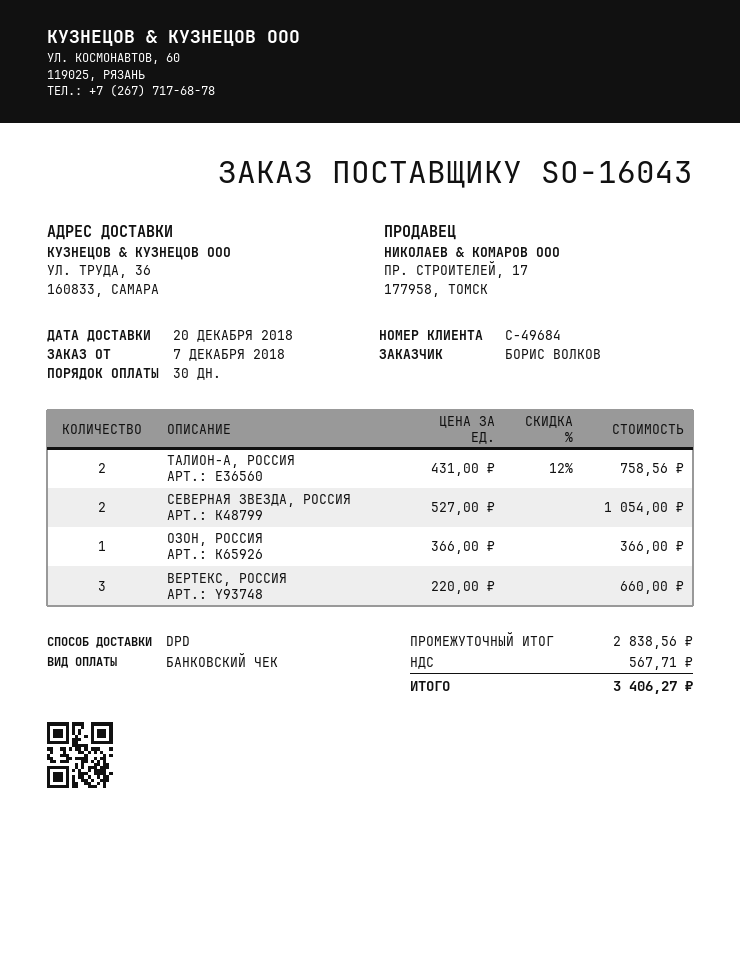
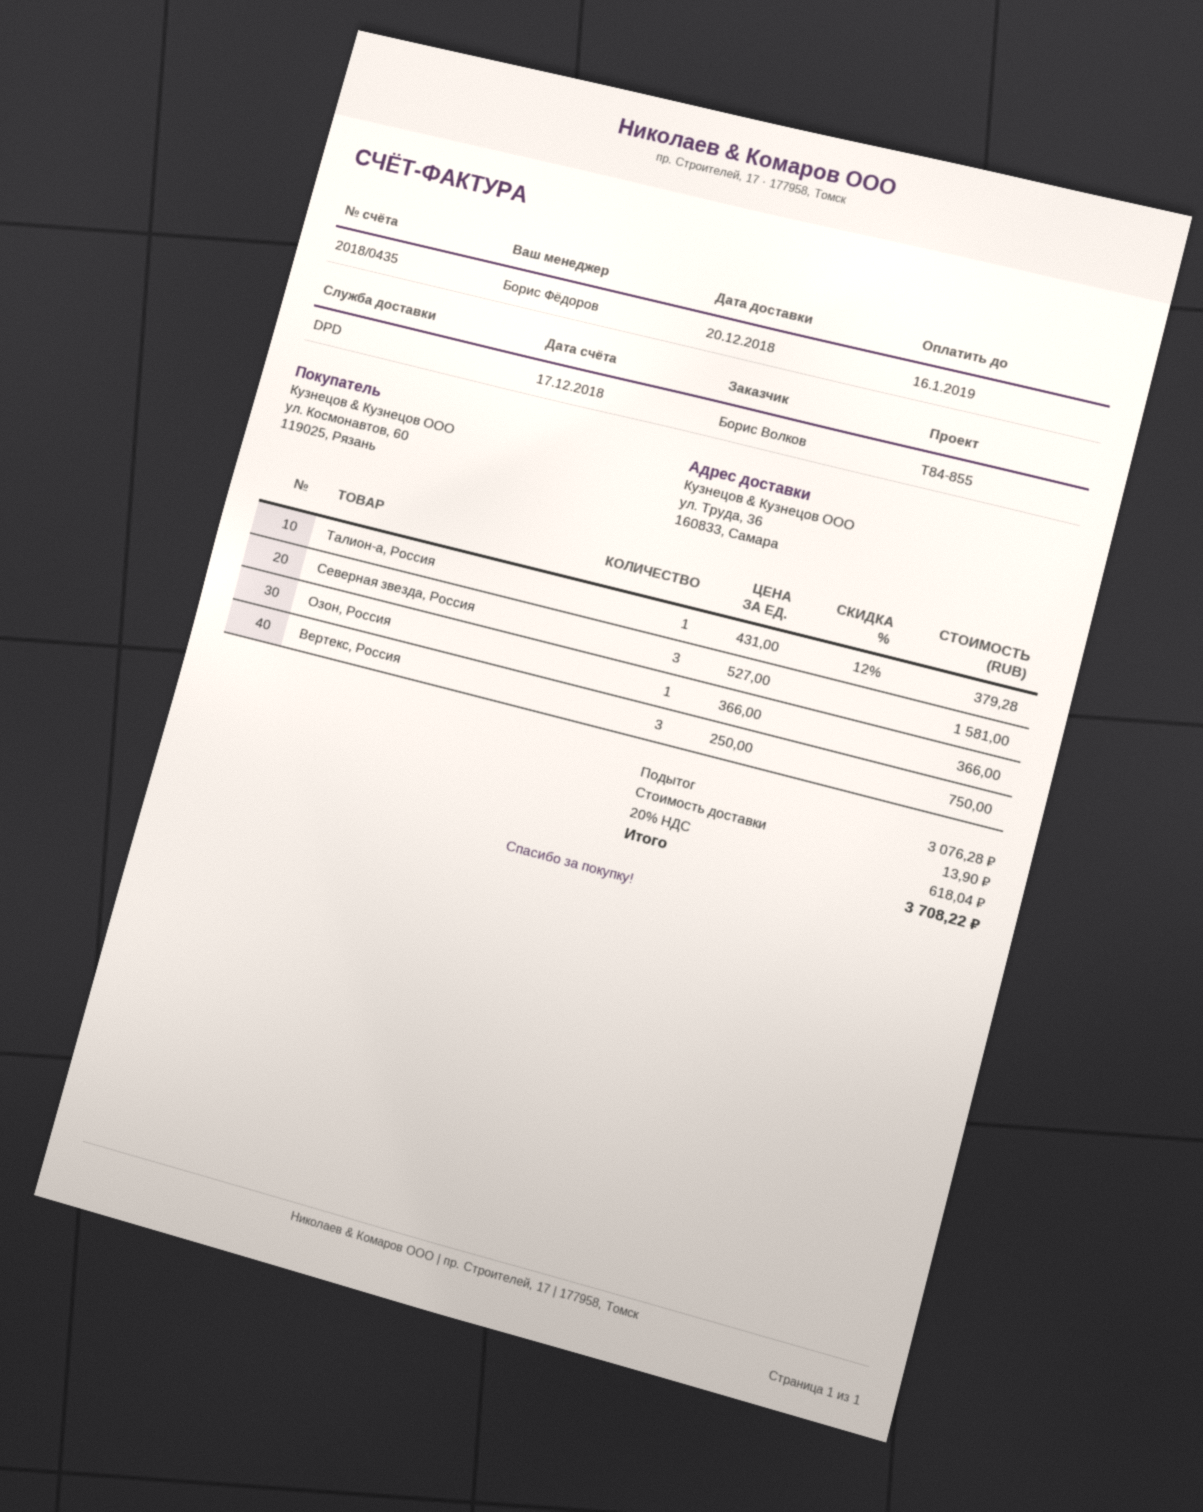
ТАЛИОН-А, РОССИЯ: 2 x 431.00 - 12% = 758.56 -> 1 x 431.00 - 12% = 379.28
СЕВЕРНАЯ ЗВЕЗДА, РОССИЯ: 2 x 527.00 = 1054.00 -> 3 x 527.00 = 1581.00
ВЕРТЕКС, РОССИЯ: 3 x 220.00 = 660.00 -> 3 x 250.00 = 750.00
subtotal: 2838.56 -> 3076.28
shipping: none -> 13.90
tax: 567.71 -> 618.04
total: 3406.27 -> 3708.22

